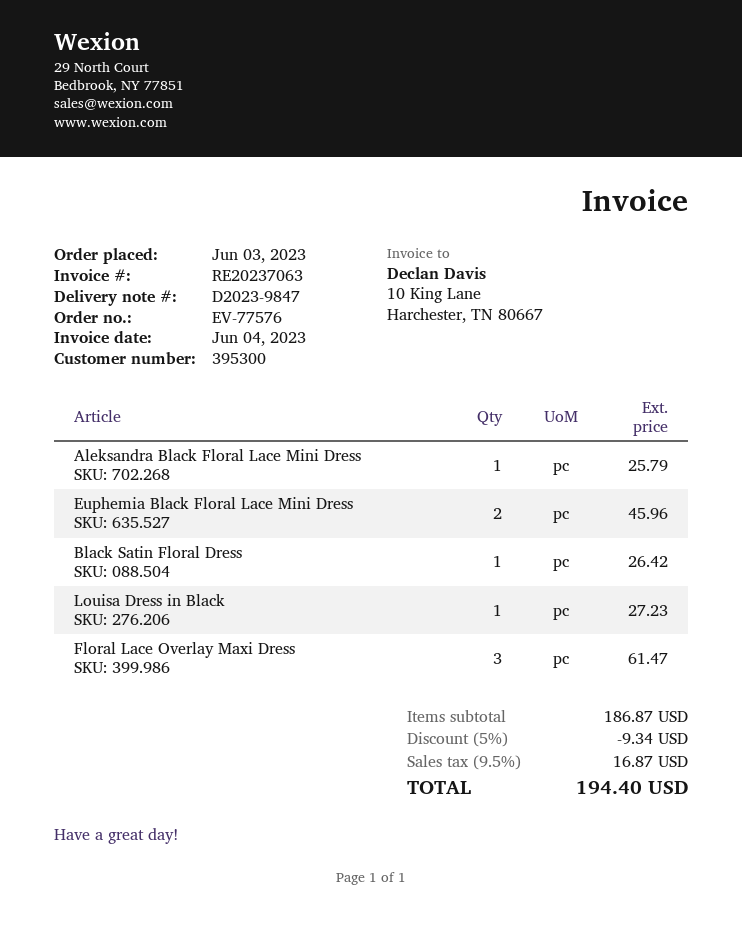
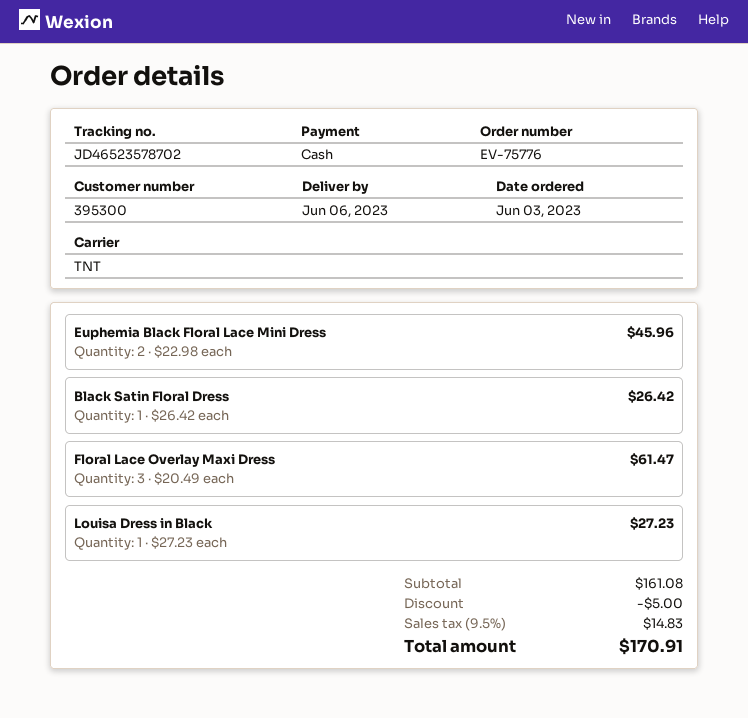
order number: EV-77576 -> EV-75776
Aleksandra Black Floral Lace Mini Dress: 1 for 25.79 -> none
subtotal: 186.87 -> 161.08
discount: 9.34 -> 5.00
tax: 9.5% = 16.87 -> 9.5% = 14.83
total: 194.40 -> 170.91

